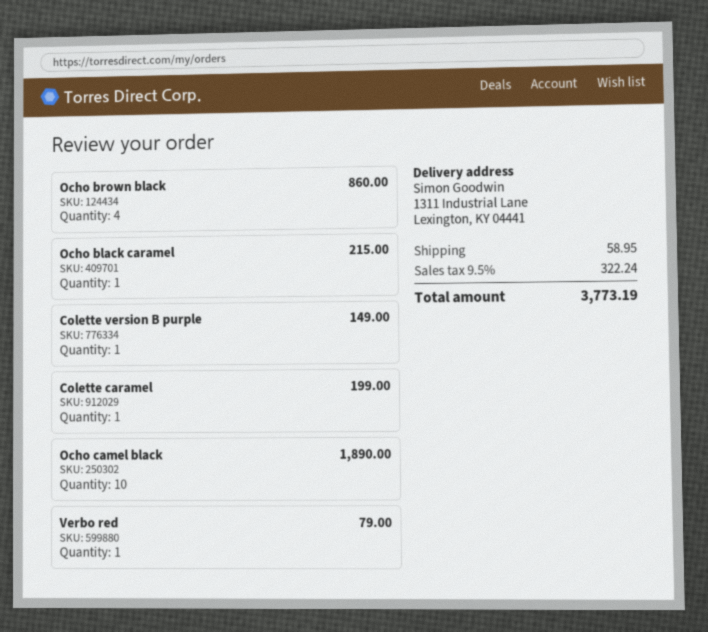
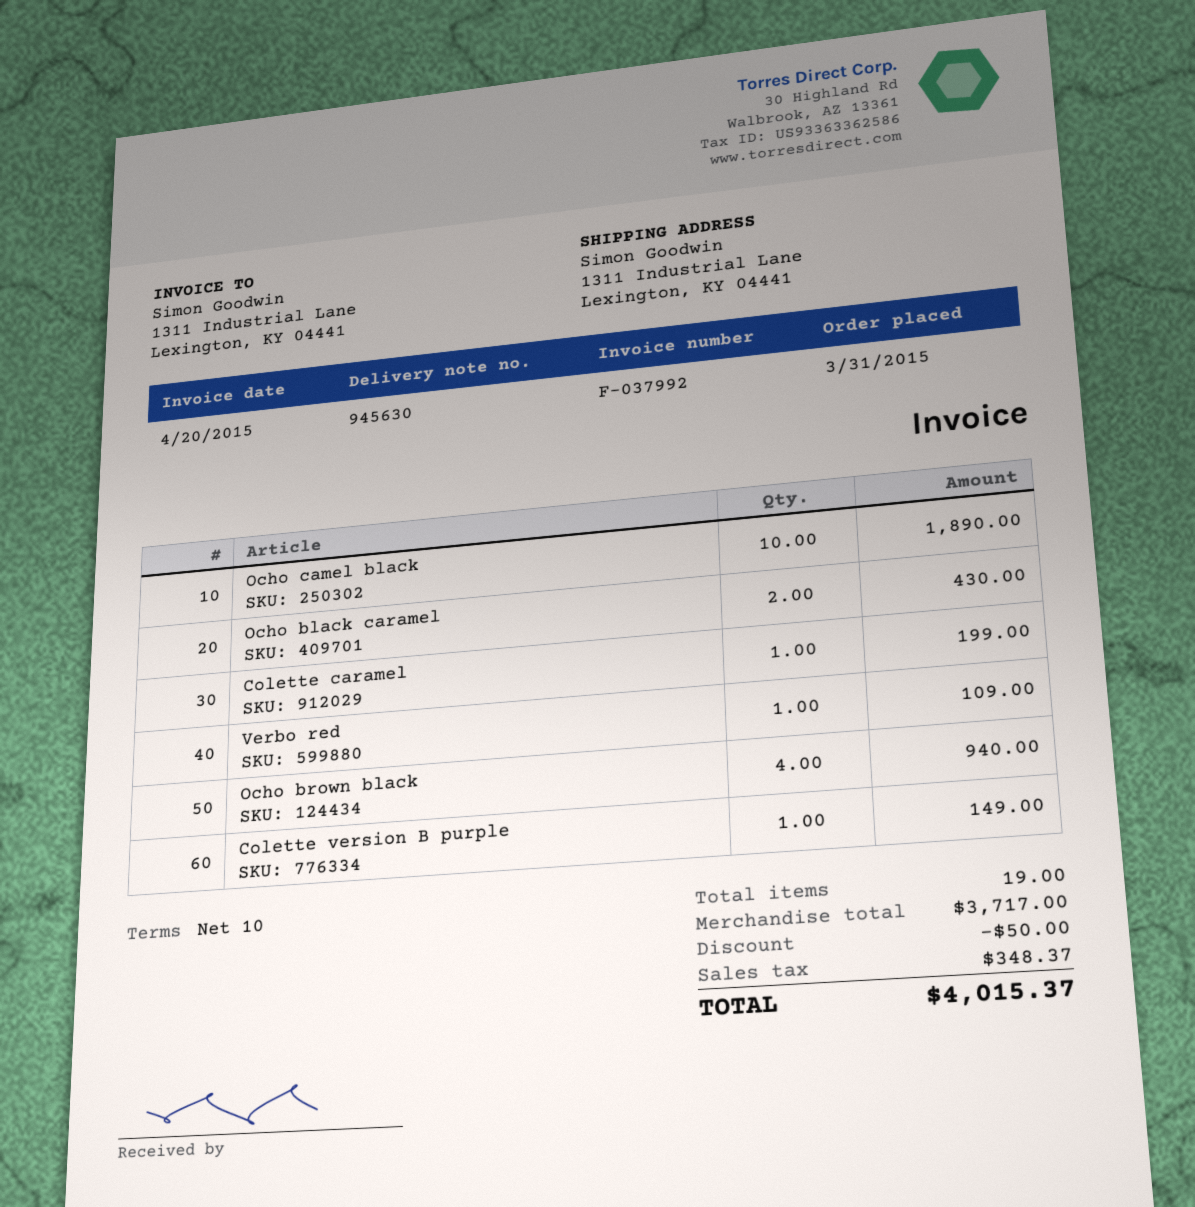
Ocho brown black: 4 for 860.00 -> 4 for 940.00
Ocho black caramel: 1 for 215.00 -> 2 for 430.00
Verbo red: 1 for 79.00 -> 1 for 109.00
discount: none -> 50.00
shipping: 58.95 -> none
tax: 322.24 -> 348.37
total: 3773.19 -> 4015.37

